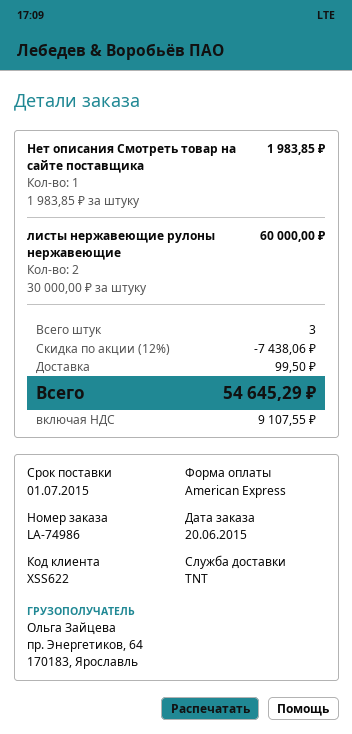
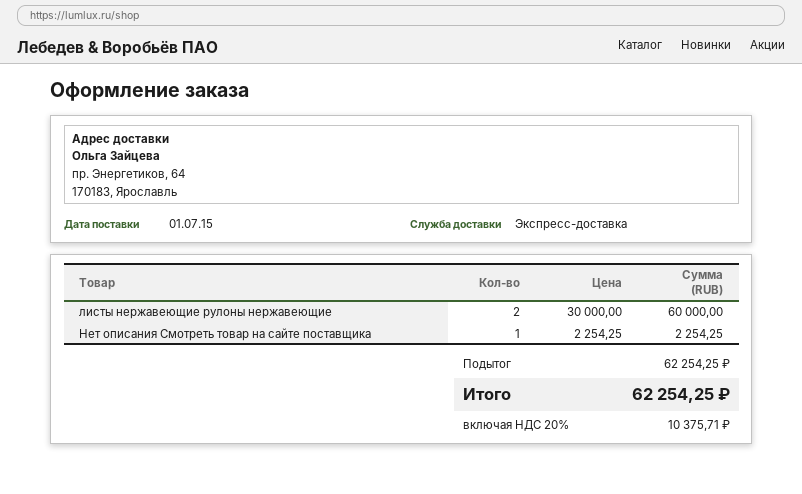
shipping method: TNT -> express
Нет описания Смотреть товар на сайте поставщика: 1 x 1983.85 = 1983.85 -> 1 x 2254.25 = 2254.25
discount: 12% = 7438.06 -> none
shipping: 99.50 -> none
tax: 9107.55 -> 10375.71
total: 54645.29 -> 62254.25

